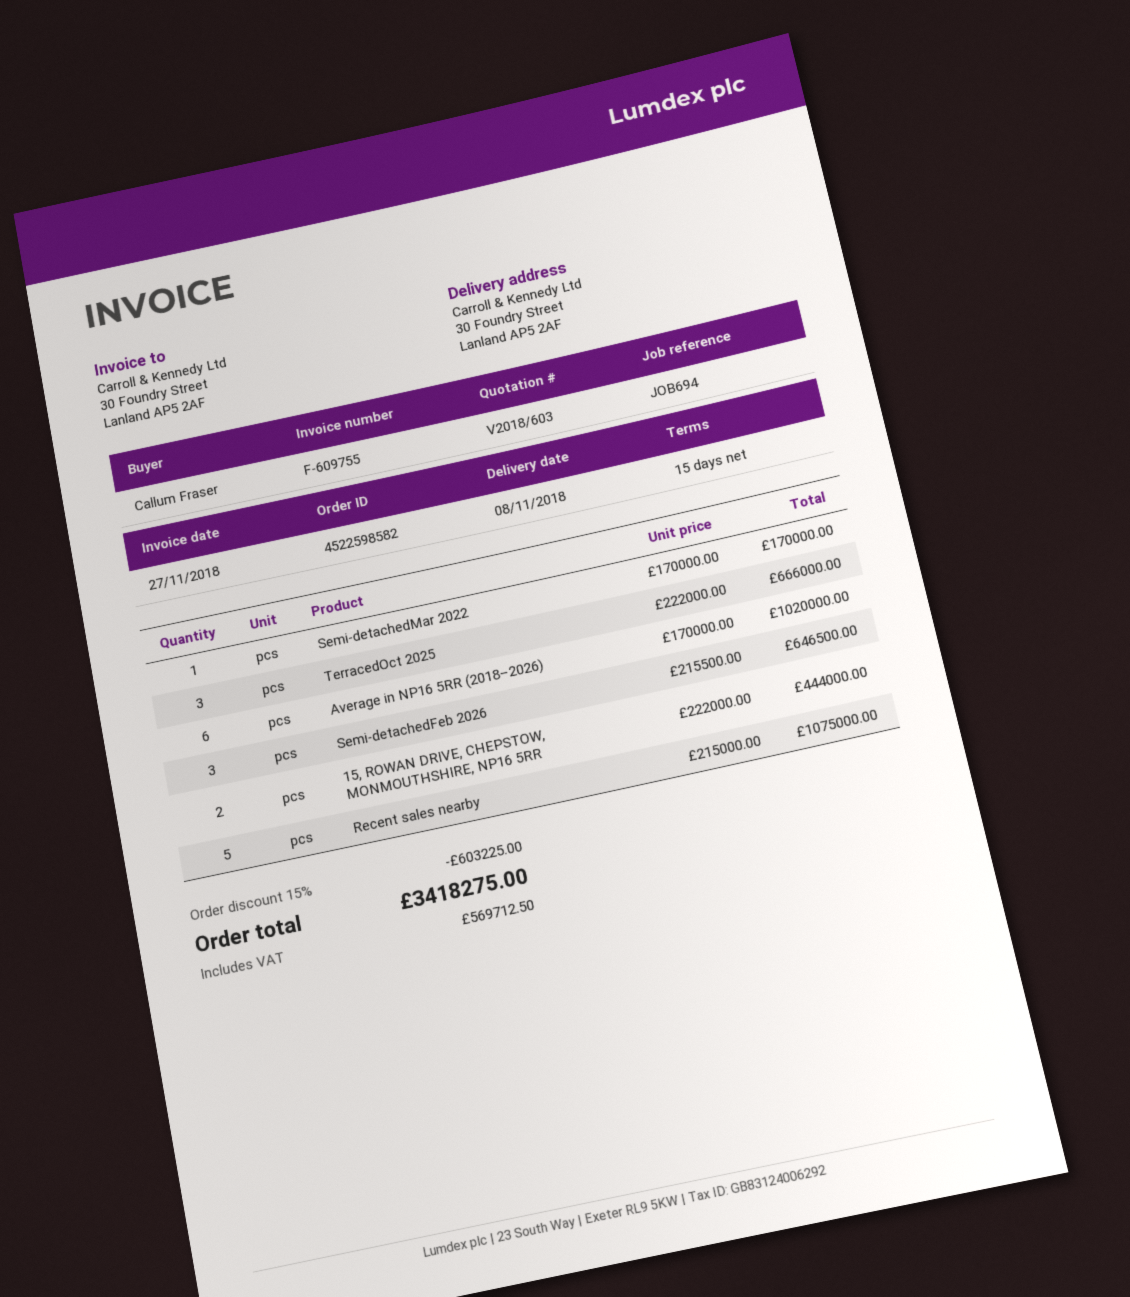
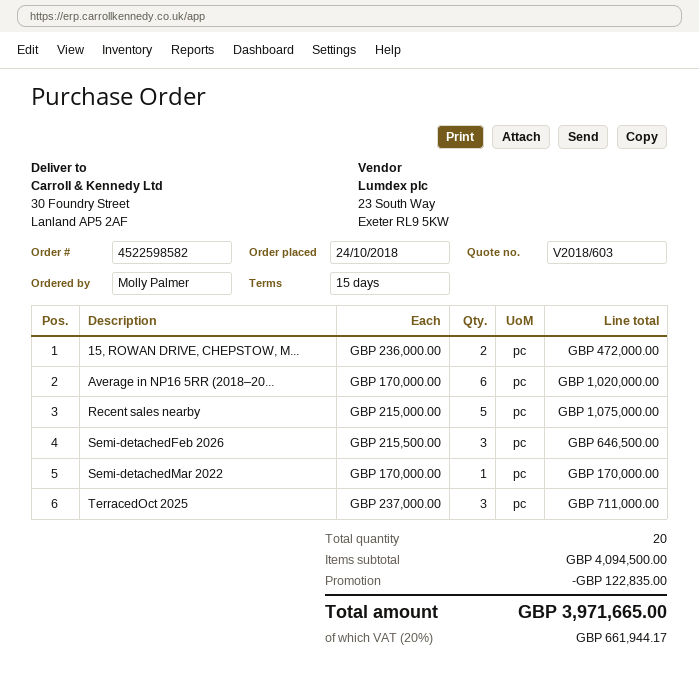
ordered by: Callum Fraser -> Molly Palmer
TerracedOct 2025: 3 x 222000.00 = 666000.00 -> 3 x 237000.00 = 711000.00
15, ROWAN DRIVE, CHEPSTOW, MONMOUTHSHIRE, NP16 5RR: 2 x 222000.00 = 444000.00 -> 2 x 236000.00 = 472000.00
discount: 603225.00 -> 122835.00
tax: 569712.50 -> 661944.17
total: 3418275.00 -> 3971665.00

